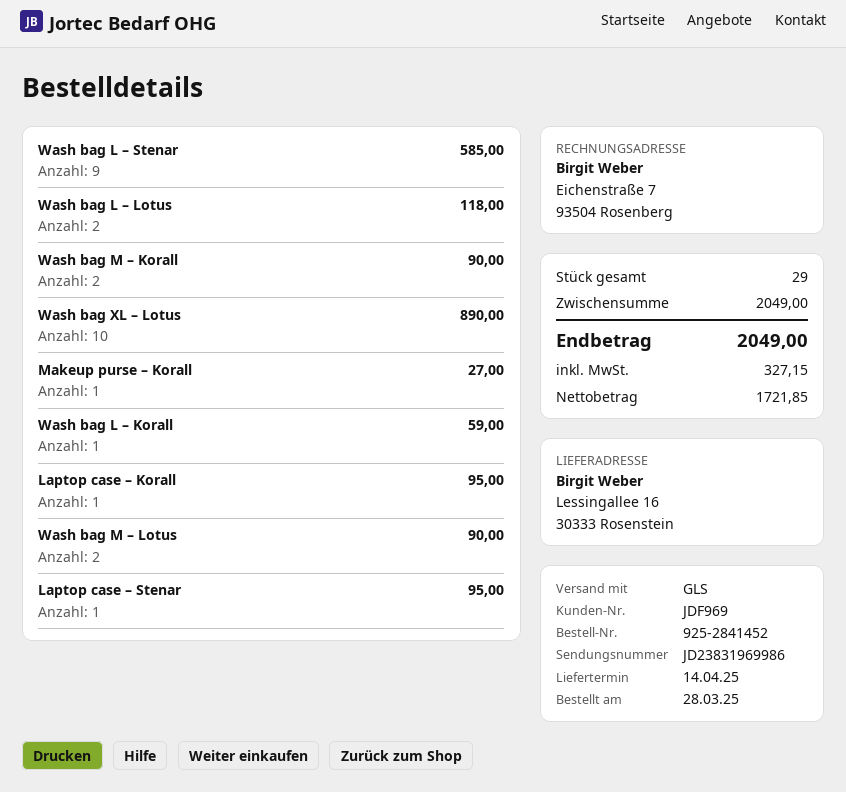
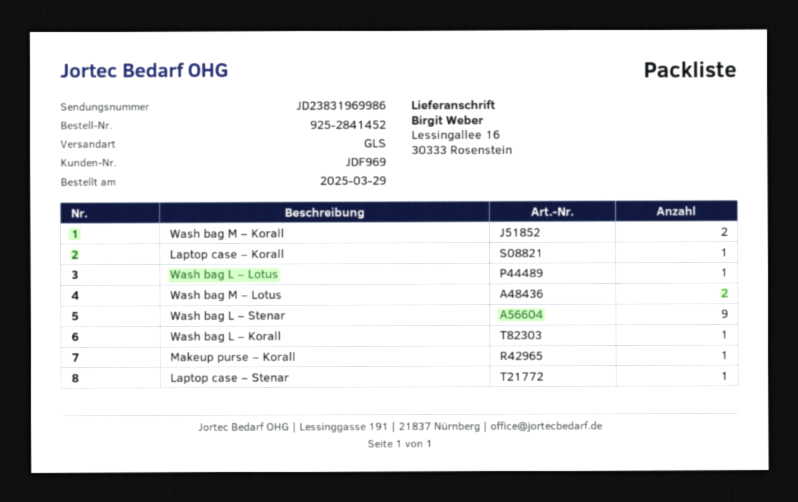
order date: 2025-03-28 -> 2025-03-29
Wash bag L – Lotus: 2 -> 1
Wash bag XL – Lotus: 10 -> none

